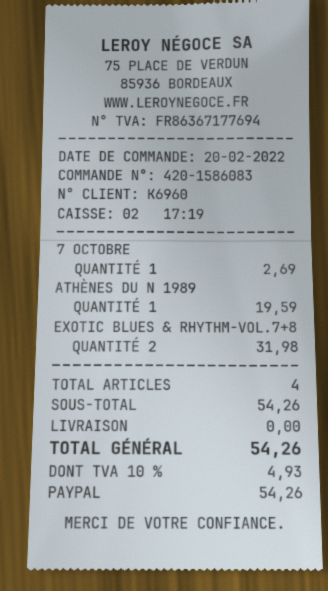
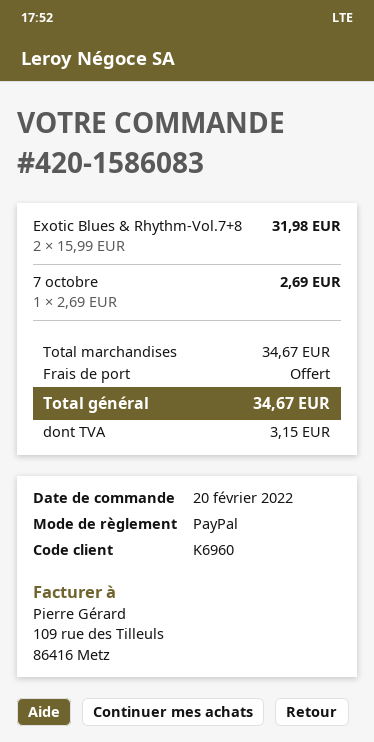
ATHÈNES DU N 1989: 1 for 19.59 -> none
subtotal: 54.26 -> 34.67
tax: 4.93 -> 3.15
total: 54.26 -> 34.67

